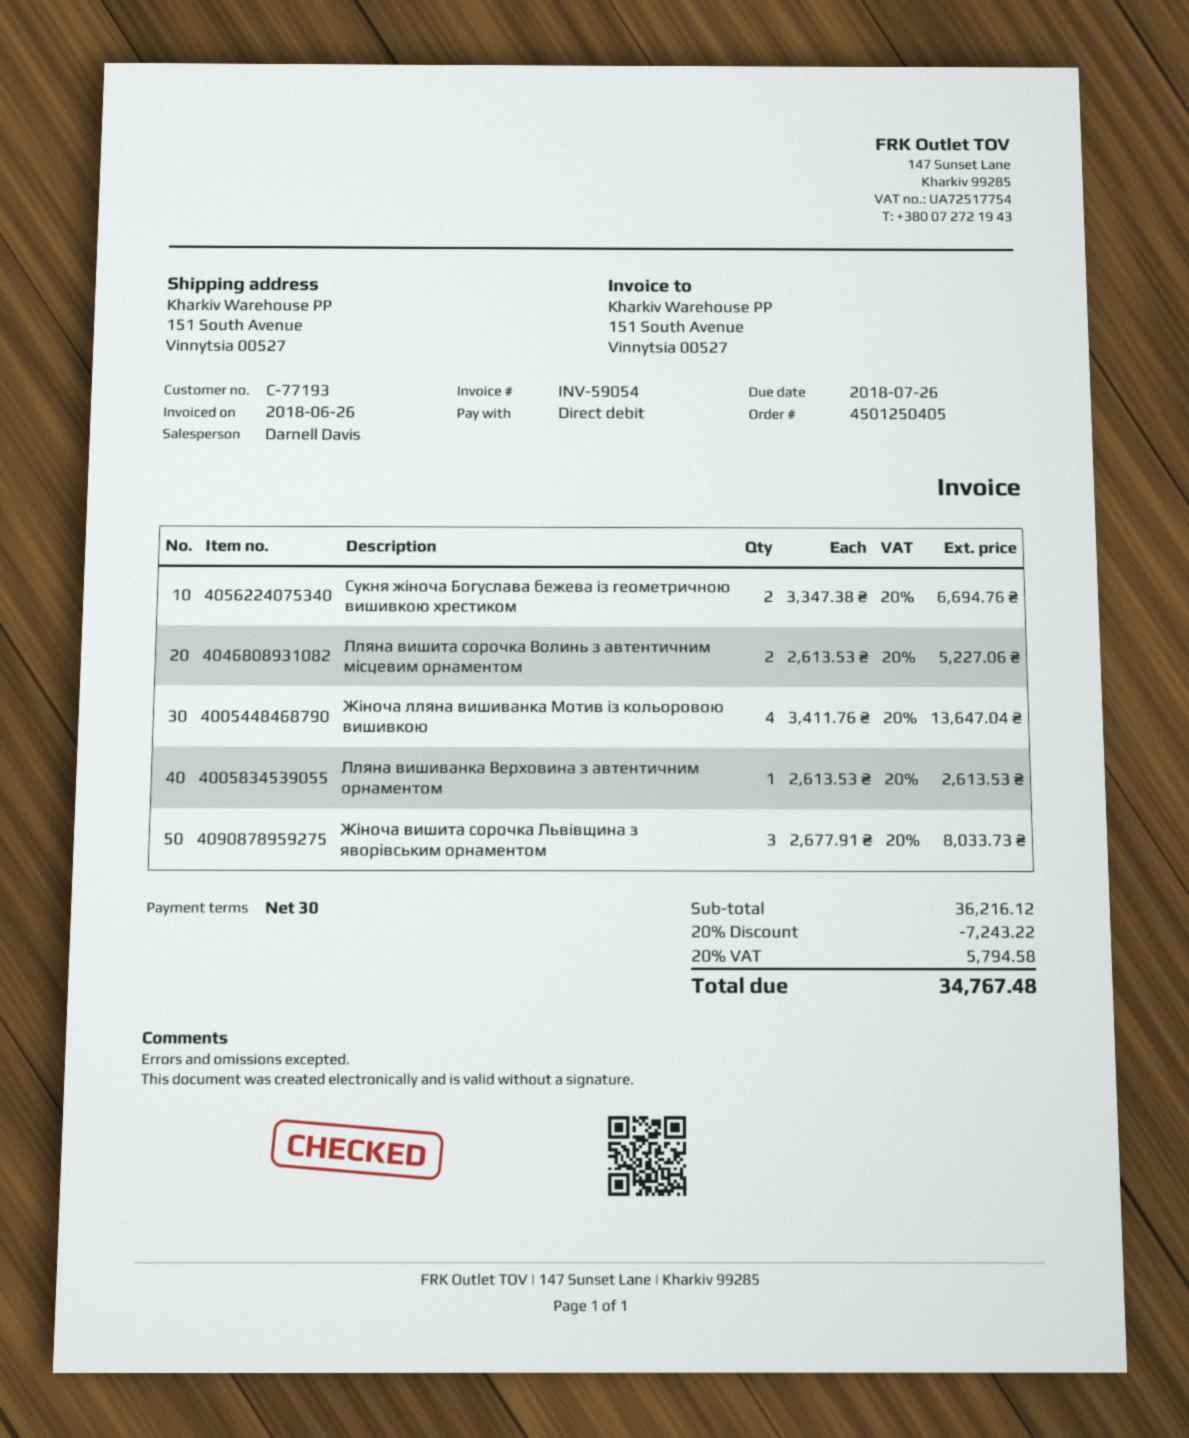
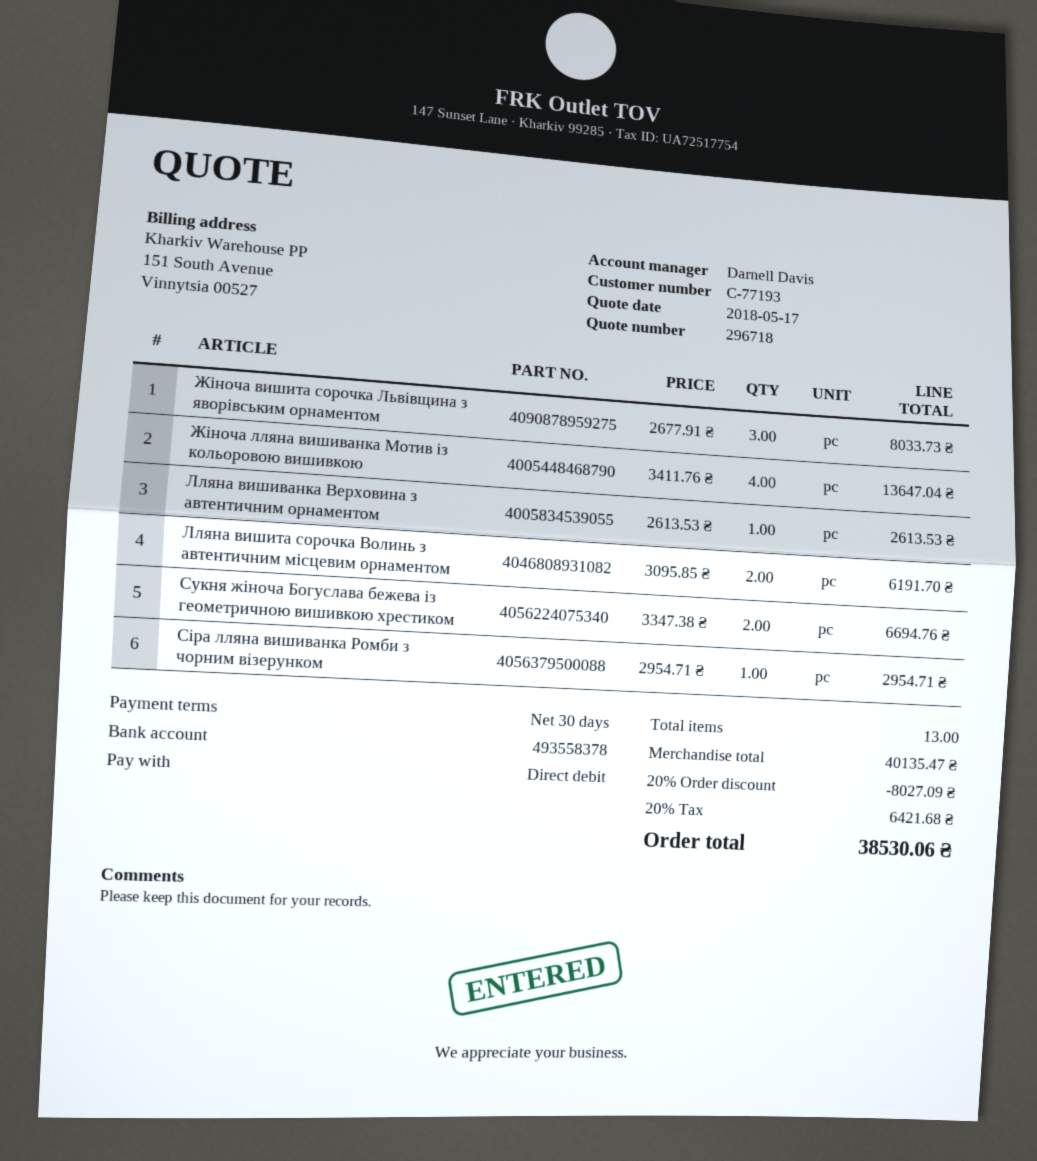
Лляна вишита сорочка Волинь з автентичним місцевим орнаментом: 2 x 2613.53 = 5227.06 -> 2 x 3095.85 = 6191.70
Сіра лляна вишиванка Ромби з чорним візерунком: none -> 1 x 2954.71 = 2954.71
subtotal: 36216.12 -> 40135.47
discount: 20% = 7243.22 -> 20% = 8027.09
tax: 20% = 5794.58 -> 20% = 6421.68
total: 34767.48 -> 38530.06

